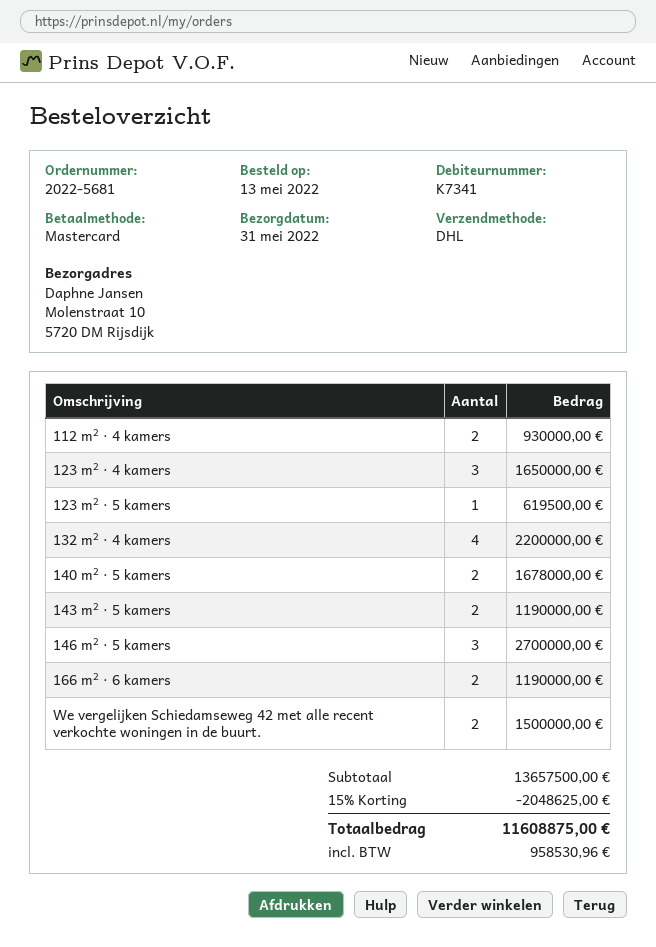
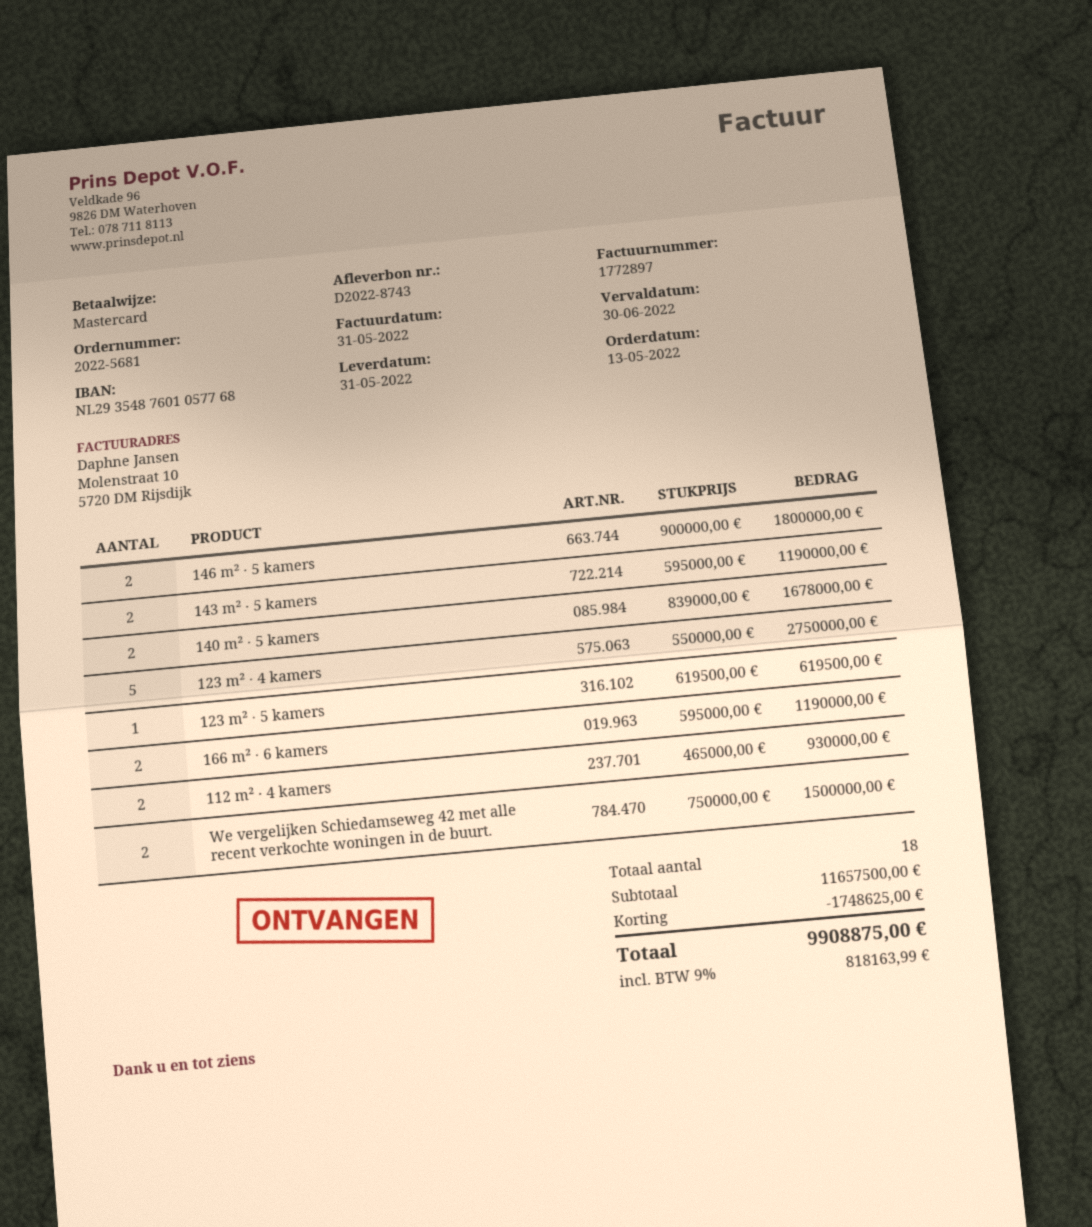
123 m² · 4 kamers: 3 for 1650000.00 -> 5 for 2750000.00
132 m² · 4 kamers: 4 for 2200000.00 -> none
146 m² · 5 kamers: 3 for 2700000.00 -> 2 for 1800000.00
subtotal: 13657500.00 -> 11657500.00
discount: 2048625.00 -> 1748625.00
tax: 958530.96 -> 818163.99
total: 11608875.00 -> 9908875.00

